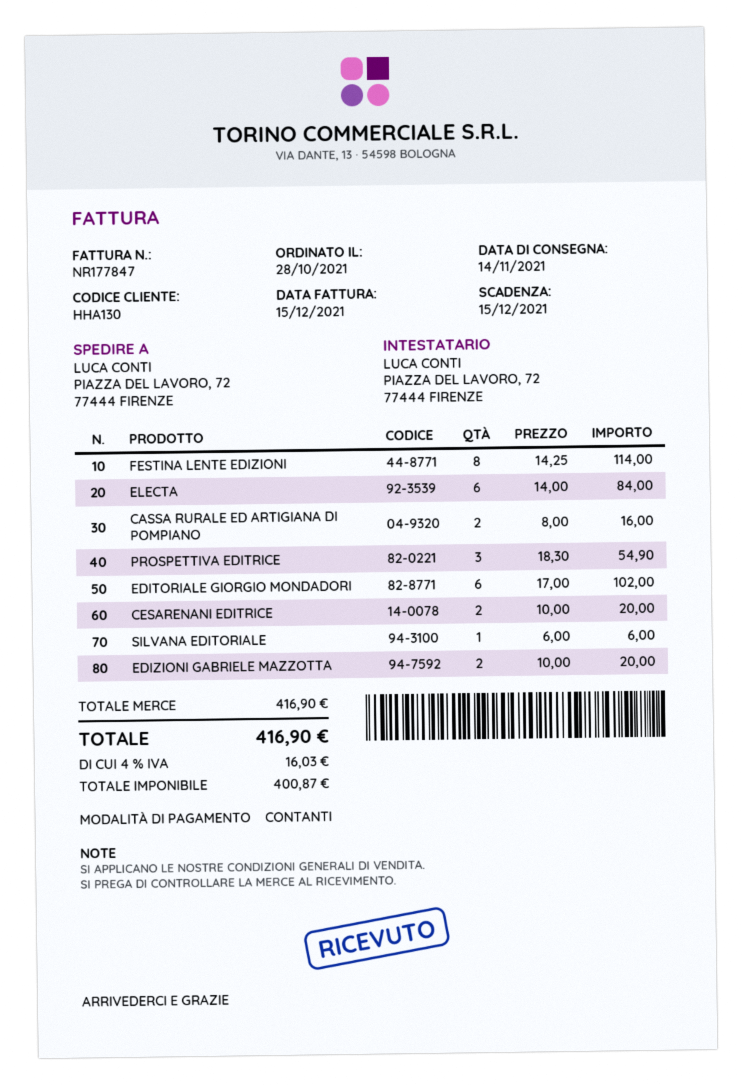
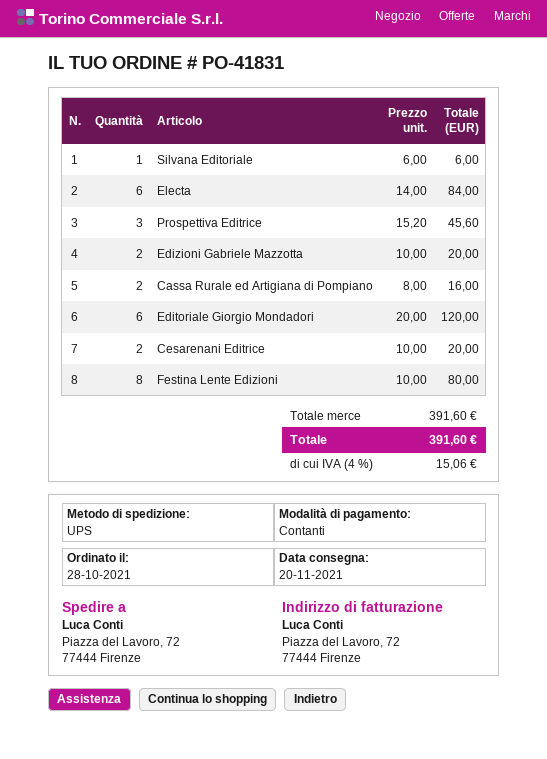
delivery date: 2021-11-14 -> 2021-11-20
FESTINA LENTE EDIZIONI: 8 x 14.25 = 114.00 -> 8 x 10.00 = 80.00
PROSPETTIVA EDITRICE: 3 x 18.30 = 54.90 -> 3 x 15.20 = 45.60
EDITORIALE GIORGIO MONDADORI: 6 x 17.00 = 102.00 -> 6 x 20.00 = 120.00
subtotal: 416.90 -> 391.60
tax: 4% = 16.03 -> 4% = 15.06
total: 416.90 -> 391.60

